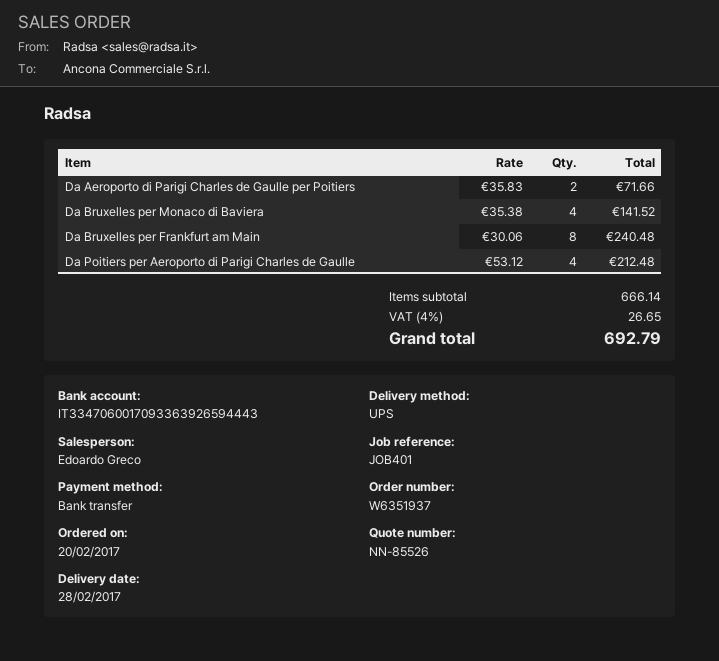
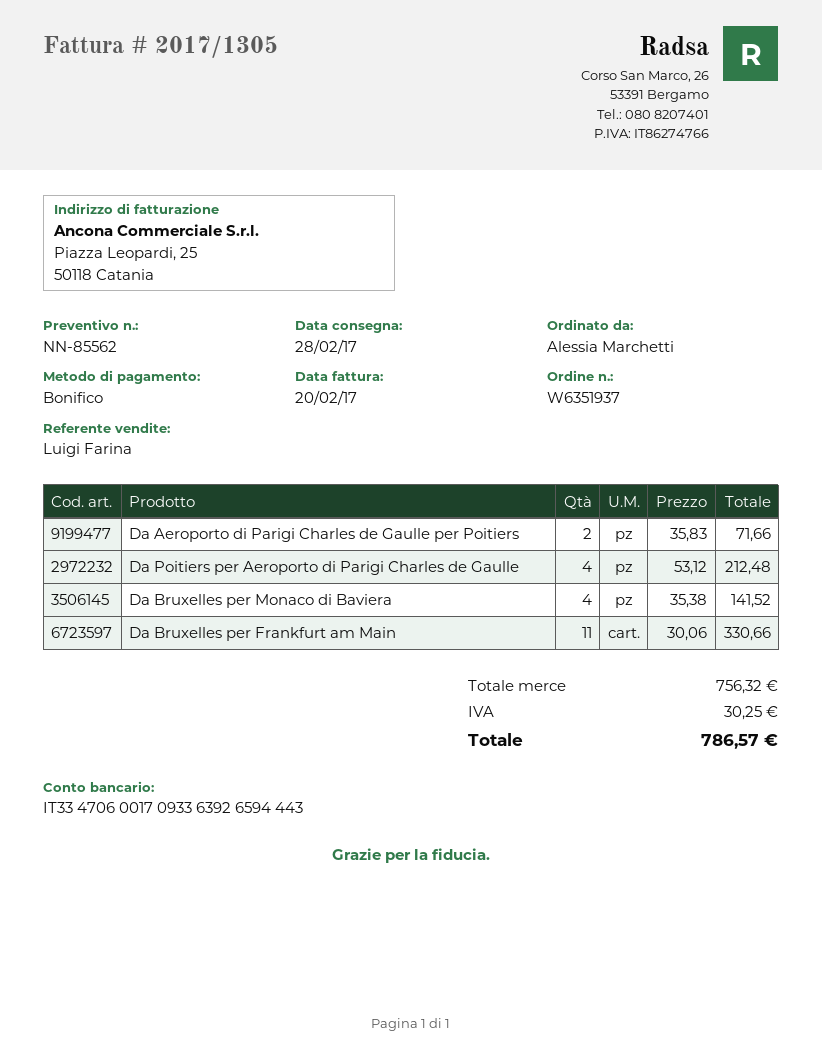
quote number: NN-85526 -> NN-85562
sales rep: Edoardo Greco -> Luigi Farina
Da Bruxelles per Frankfurt am Main: 8 x 30.06 = 240.48 -> 11 x 30.06 = 330.66
subtotal: 666.14 -> 756.32
tax: 26.65 -> 30.25
total: 692.79 -> 786.57

